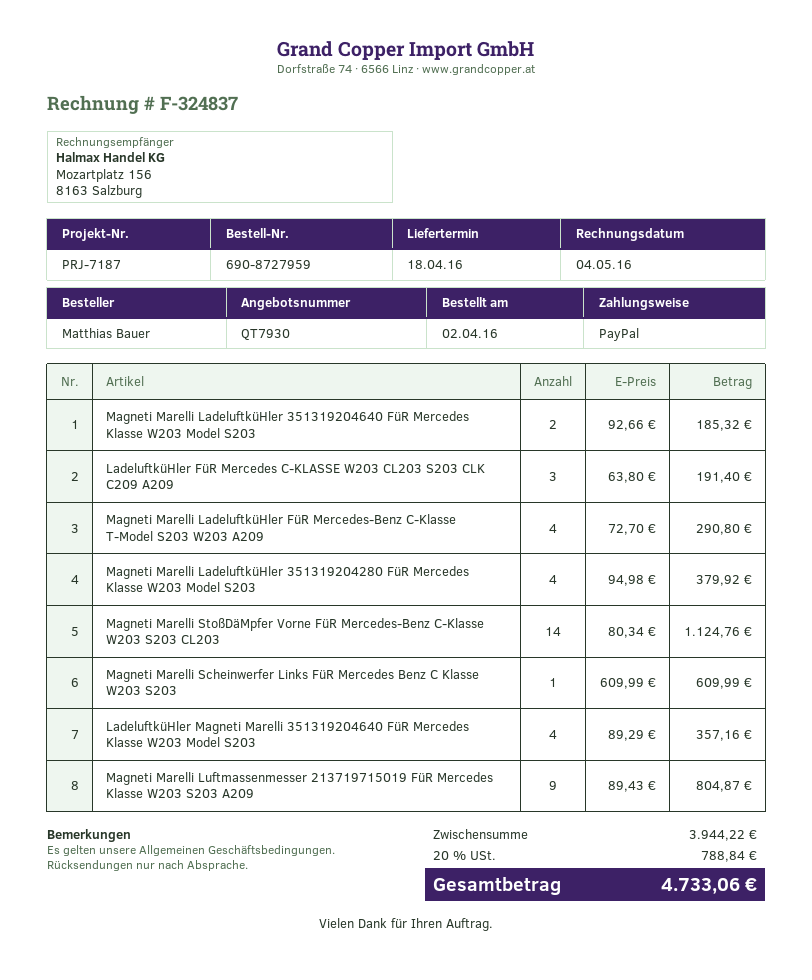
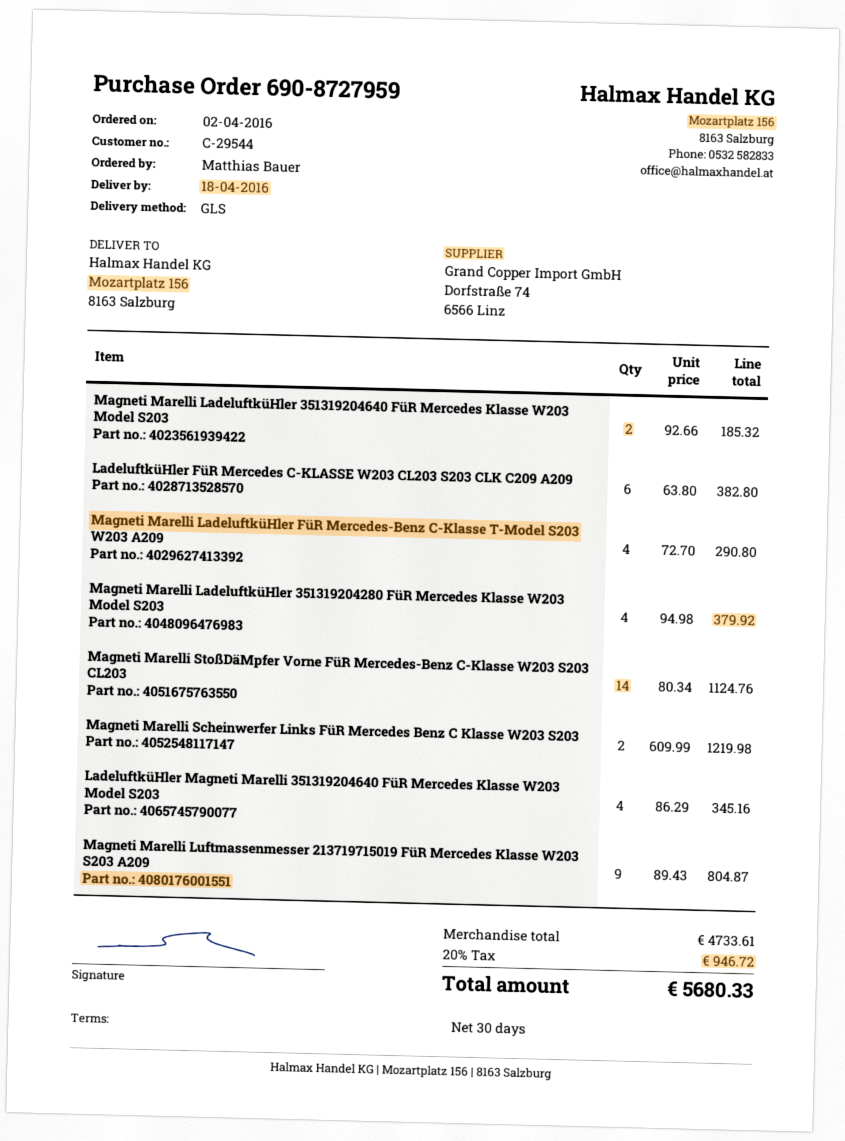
LadeluftküHler FüR Mercedes C-KLASSE W203 CL203 S203 CLK C209 A209: 3 x 63.80 = 191.40 -> 6 x 63.80 = 382.80
Magneti Marelli Scheinwerfer Links FüR Mercedes Benz C Klasse W203 S203: 1 x 609.99 = 609.99 -> 2 x 609.99 = 1219.98
LadeluftküHler Magneti Marelli 351319204640 FüR Mercedes Klasse W203 Model S203: 4 x 89.29 = 357.16 -> 4 x 86.29 = 345.16
subtotal: 3944.22 -> 4733.61
tax: 20% = 788.84 -> 20% = 946.72
total: 4733.06 -> 5680.33

